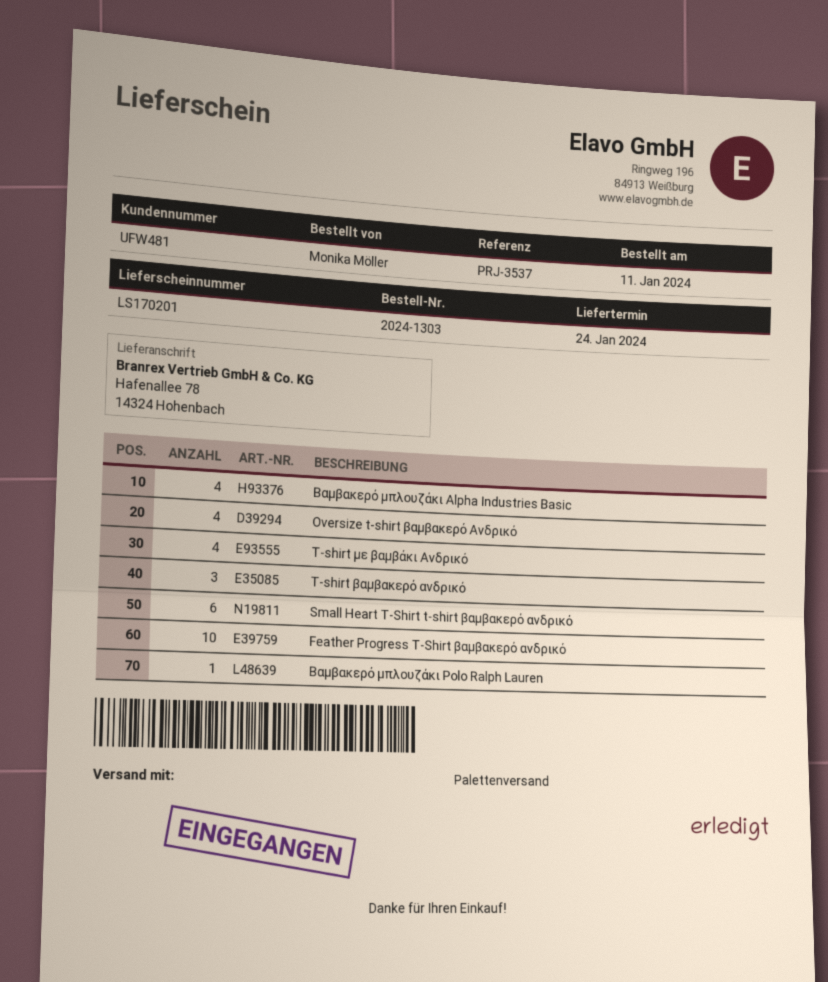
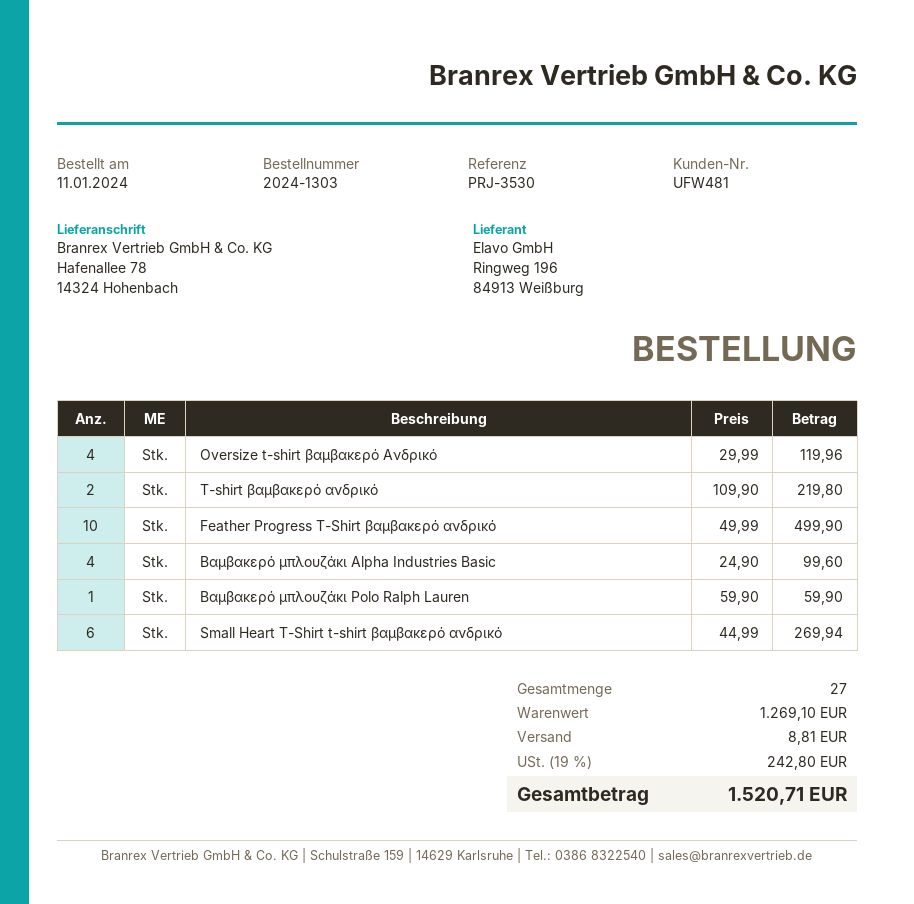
reference: PRJ-3537 -> PRJ-3530
T-shirt με βαμβάκι Ανδρικό: 4 -> none
T-shirt βαμβακερό ανδρικό: 3 -> 2

